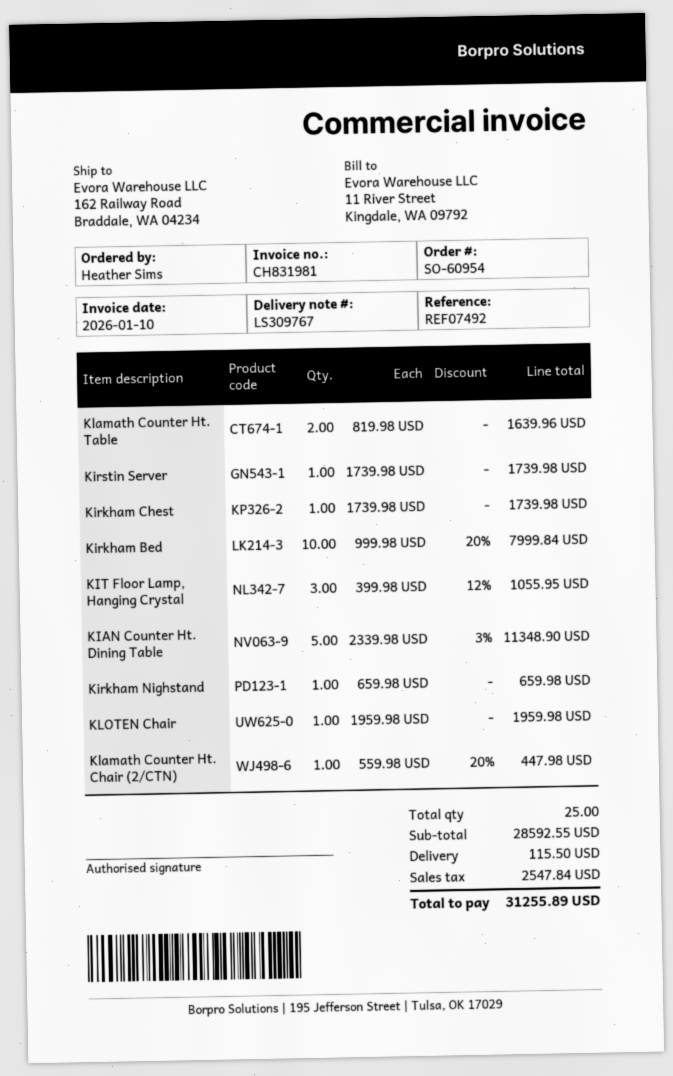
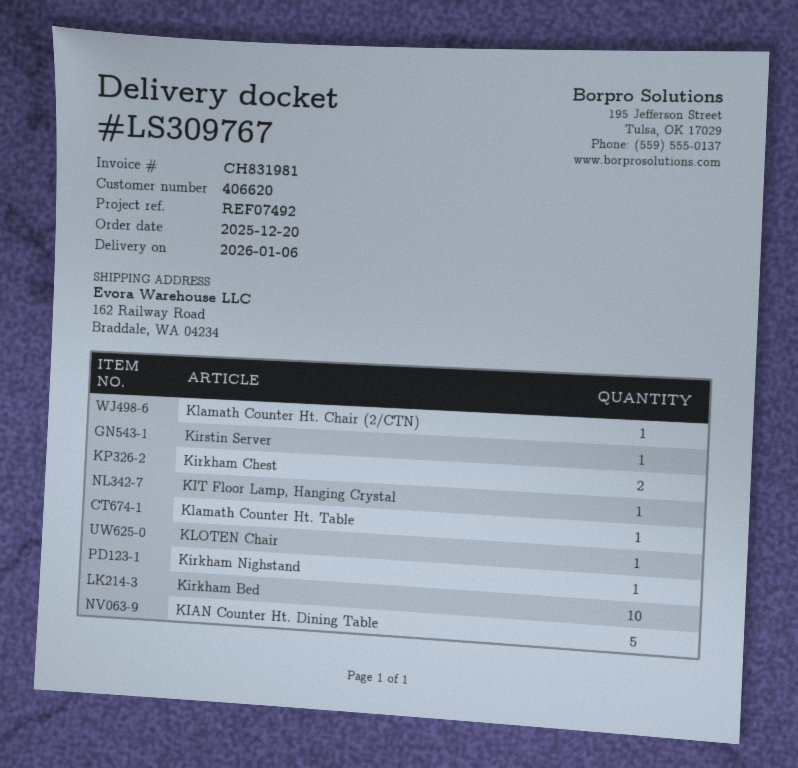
Klamath Counter Ht. Table: 2 -> 1
Kirkham Chest: 1 -> 2
KIT Floor Lamp, Hanging Crystal: 3 -> 1

